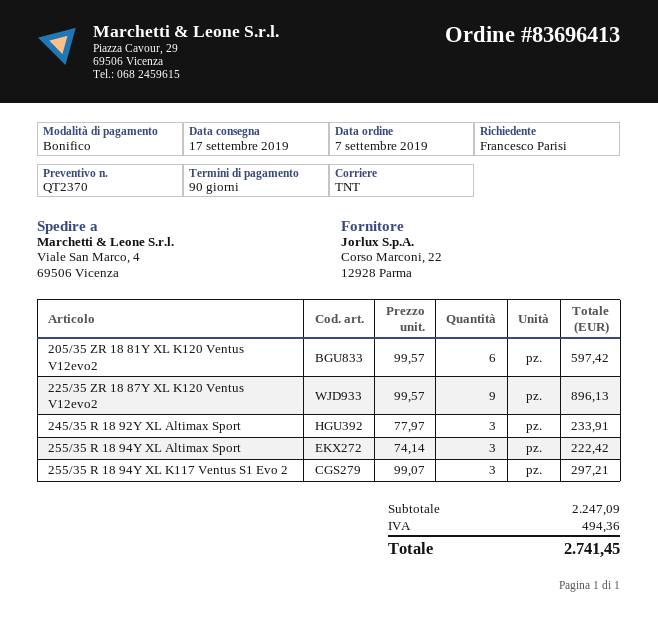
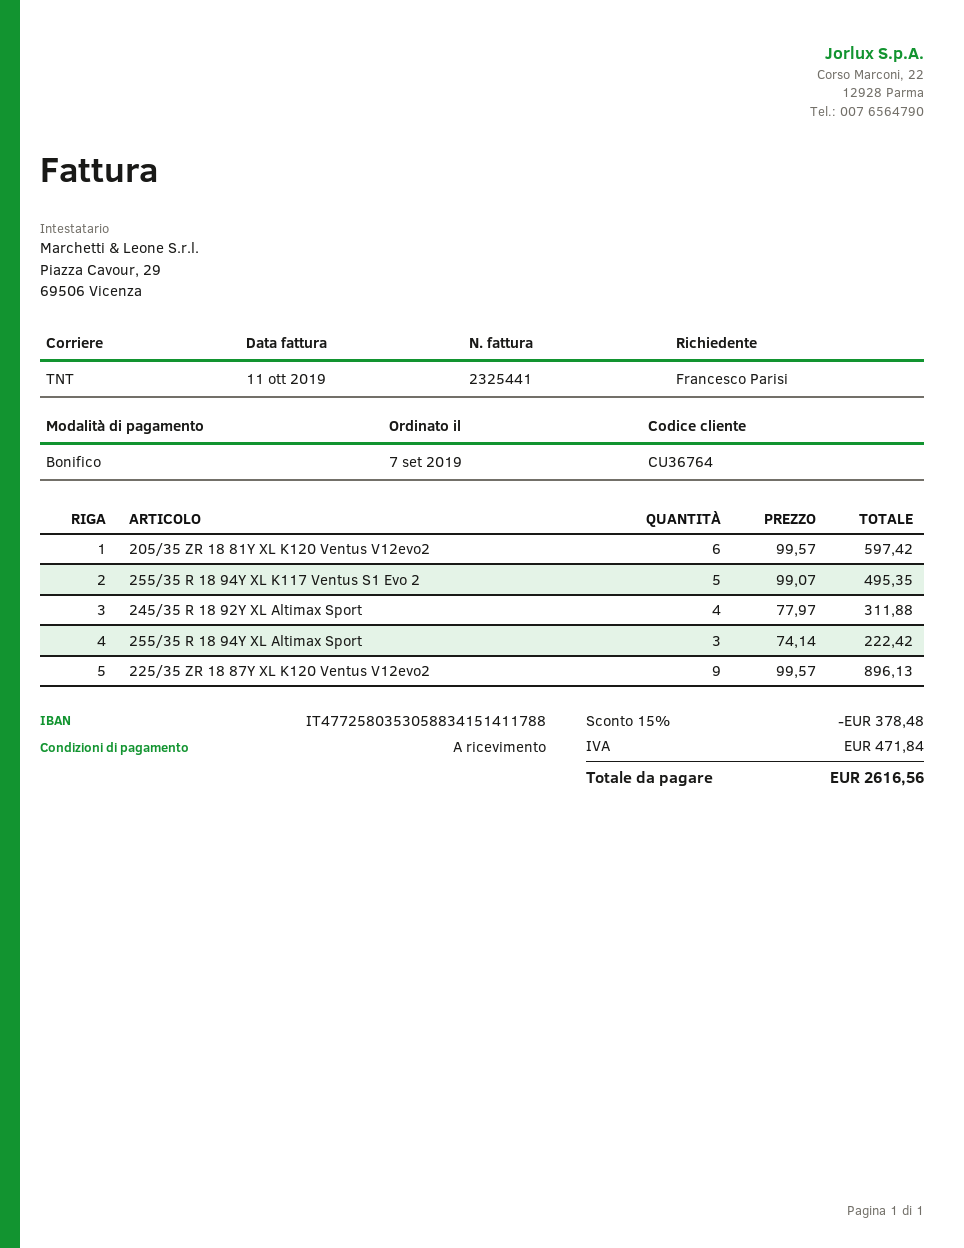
payment terms: 90 days -> on receipt
245/35 R 18 92Y XL Altimax Sport: 3 x 77.97 = 233.91 -> 4 x 77.97 = 311.88
255/35 R 18 94Y XL K117 Ventus S1 Evo 2: 3 x 99.07 = 297.21 -> 5 x 99.07 = 495.35
discount: none -> 15% = 378.48
tax: 494.36 -> 471.84
total: 2741.45 -> 2616.56

